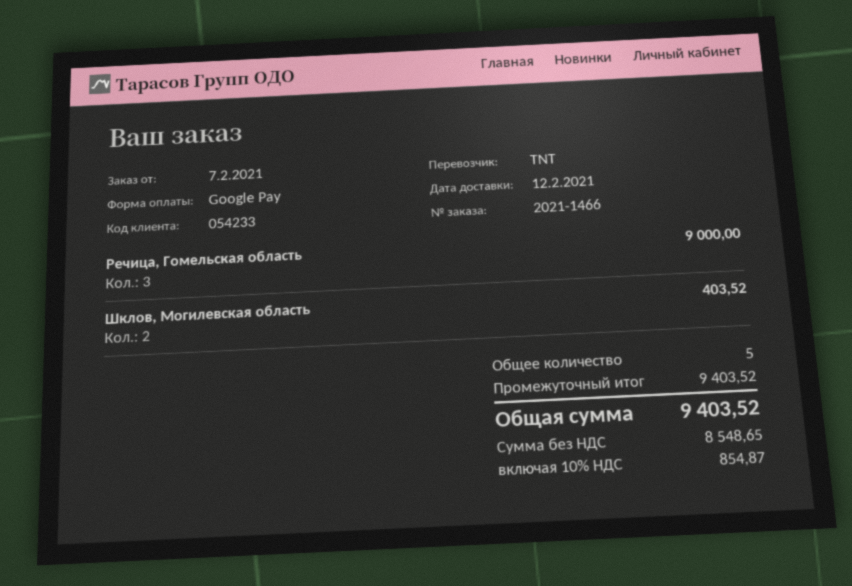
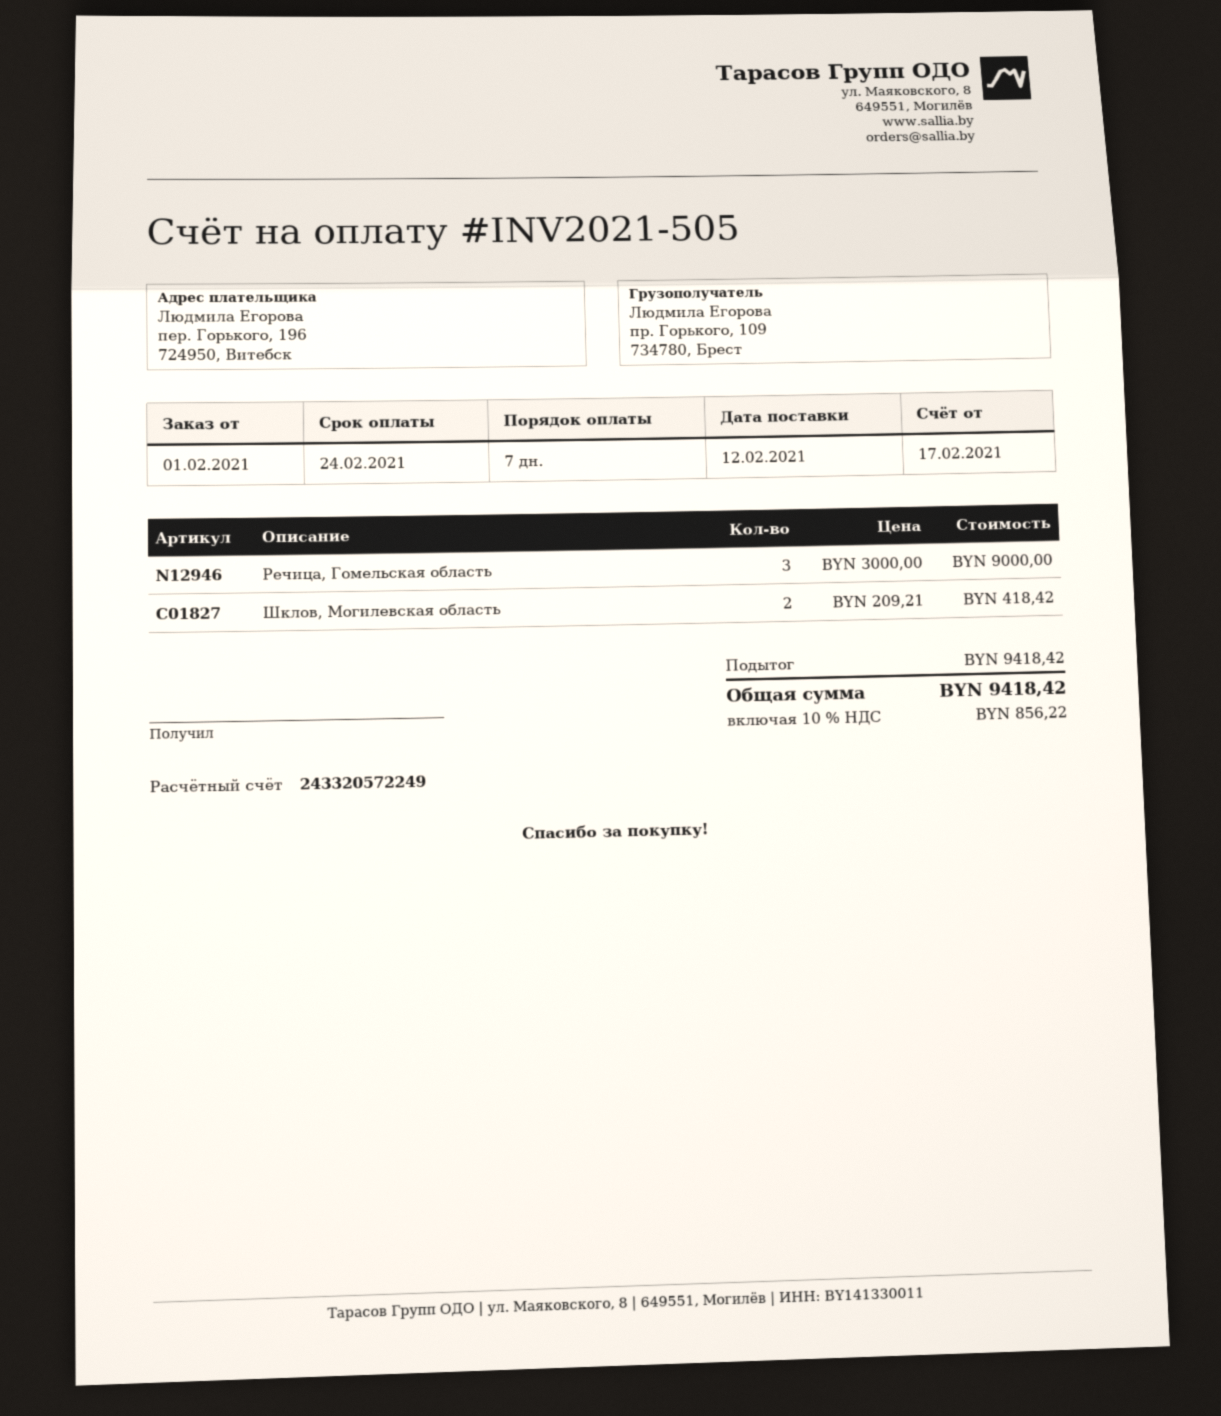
order date: 2021-02-07 -> 2021-02-01
Шклов, Могилевская область: 2 for 403.52 -> 2 for 418.42
subtotal: 9403.52 -> 9418.42
tax: 10% = 854.87 -> 10% = 856.22
total: 9403.52 -> 9418.42

